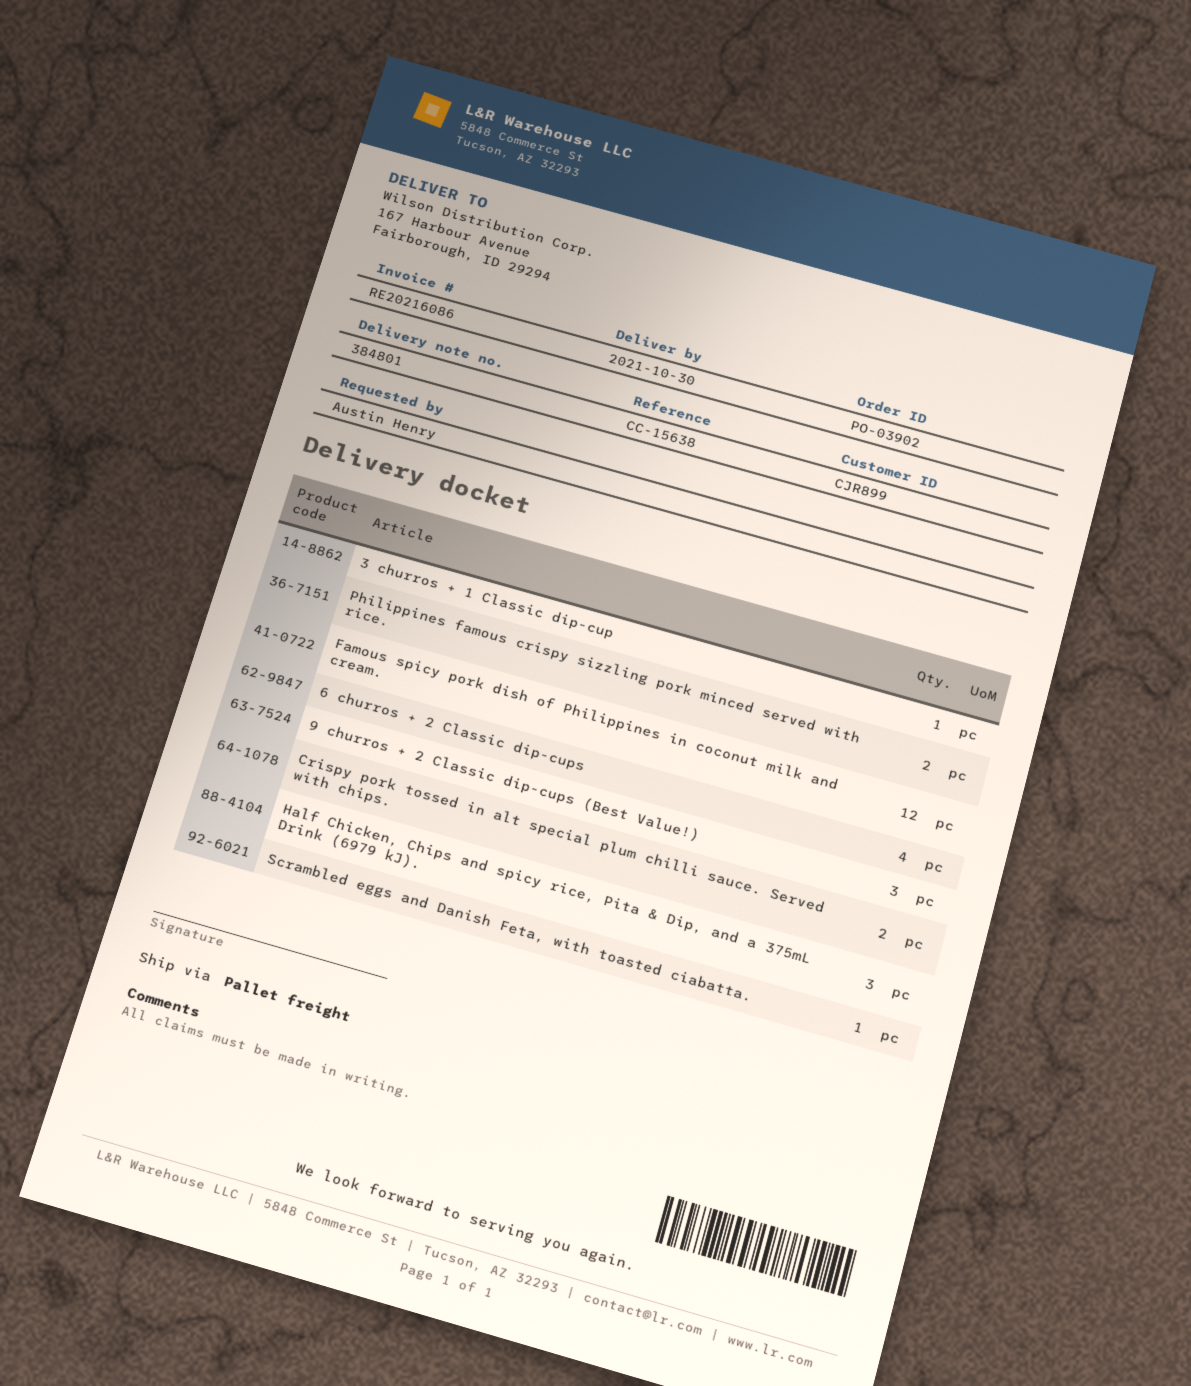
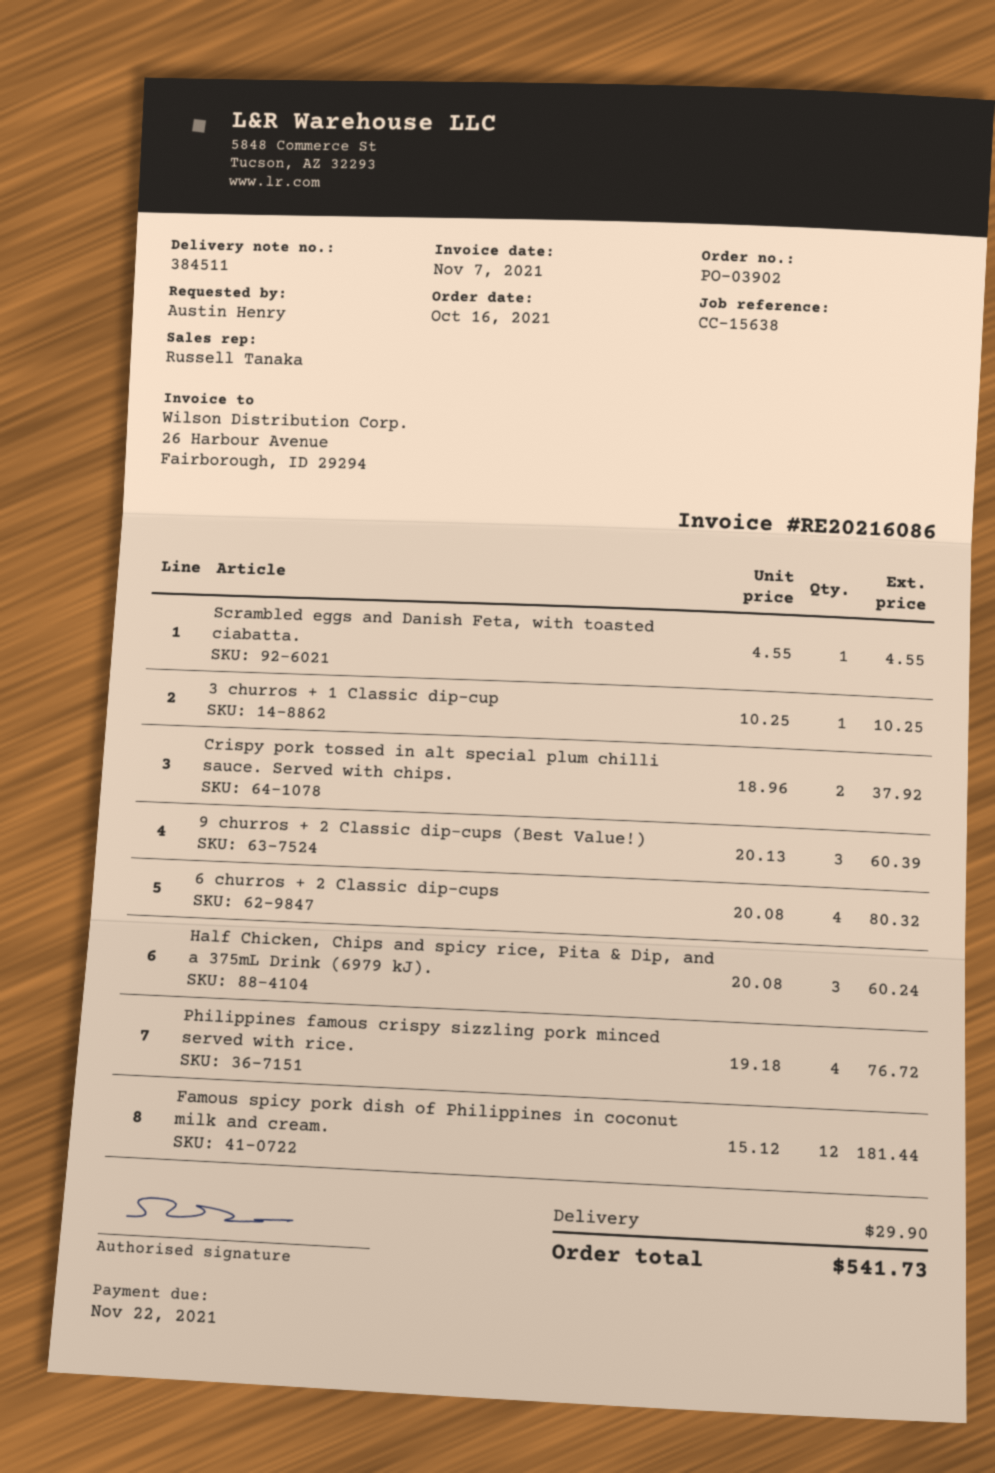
delivery note number: 384801 -> 384511
Philippines famous crispy sizzling pork minced served with rice.: 2 -> 4

